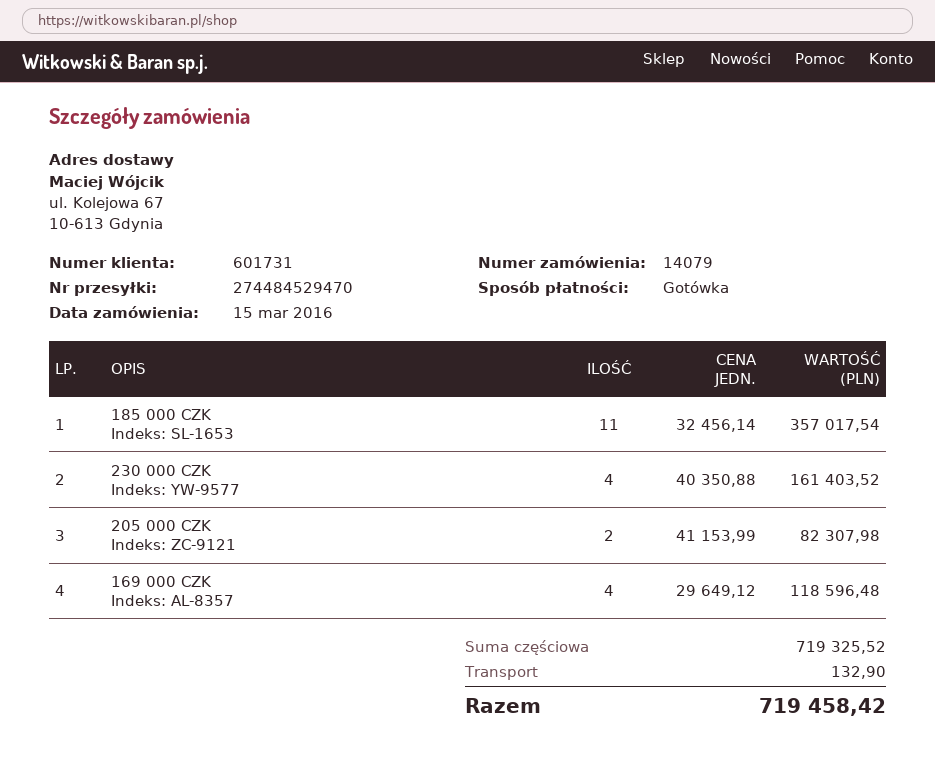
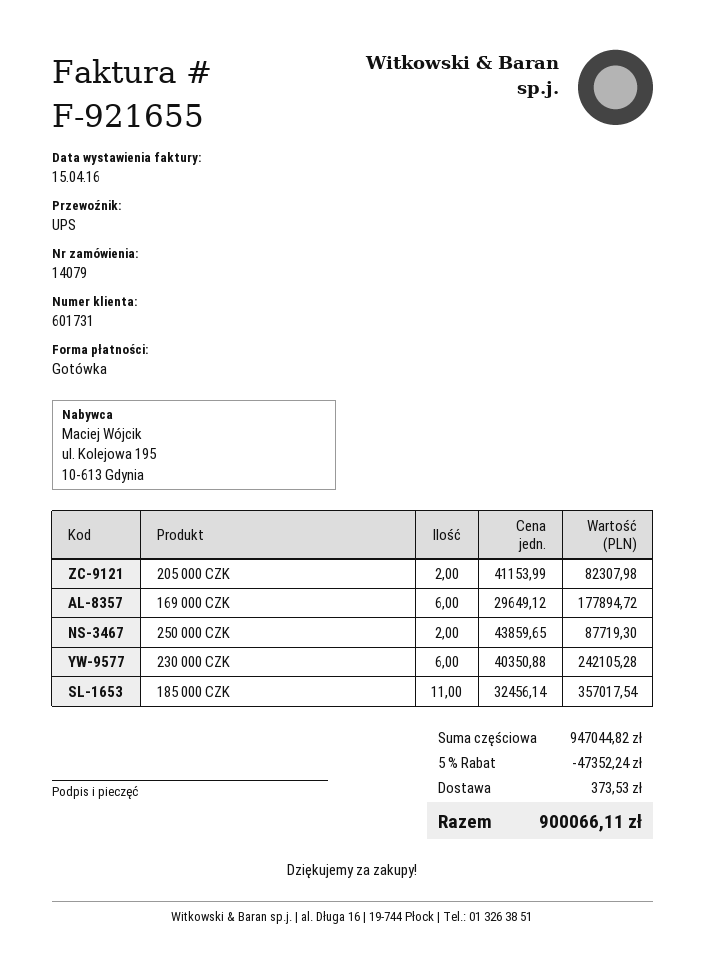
230 000 CZK: 4 x 40350.88 = 161403.52 -> 6 x 40350.88 = 242105.28
169 000 CZK: 4 x 29649.12 = 118596.48 -> 6 x 29649.12 = 177894.72
250 000 CZK: none -> 2 x 43859.65 = 87719.30
subtotal: 719325.52 -> 947044.82
discount: none -> 5% = 47352.24
shipping: 132.90 -> 373.53
total: 719458.42 -> 900066.11

